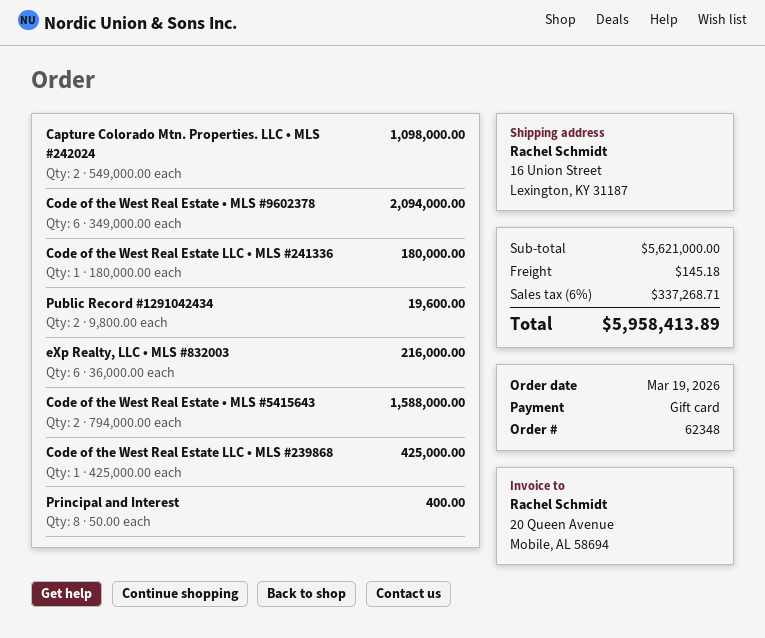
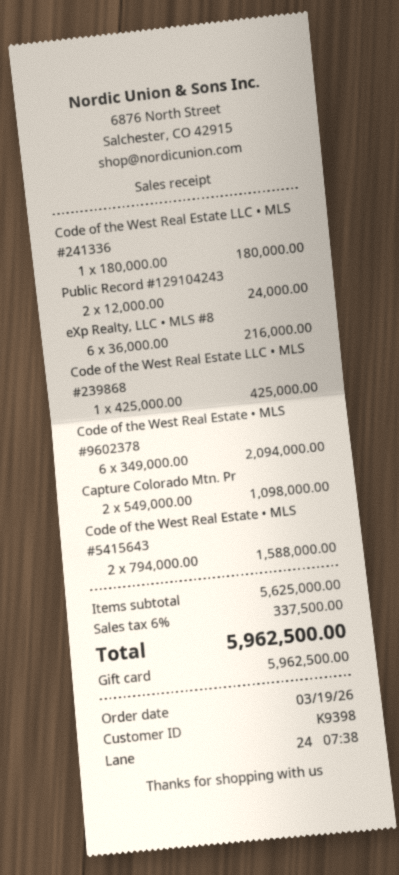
Public Record #1291042434: 2 x 9800.00 = 19600.00 -> 2 x 12000.00 = 24000.00
Principal and Interest: 8 x 50.00 = 400.00 -> none
subtotal: 5621000.00 -> 5625000.00
shipping: 145.18 -> none
tax: 6% = 337268.71 -> 6% = 337500.00
total: 5958413.89 -> 5962500.00

